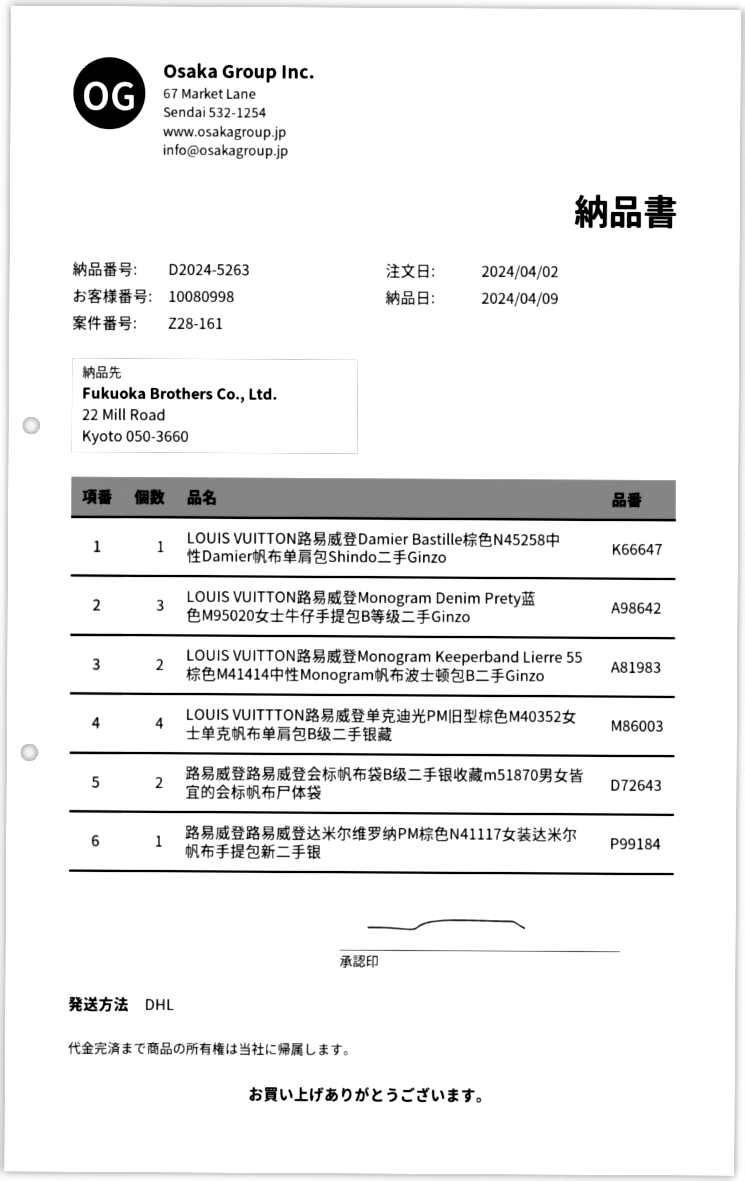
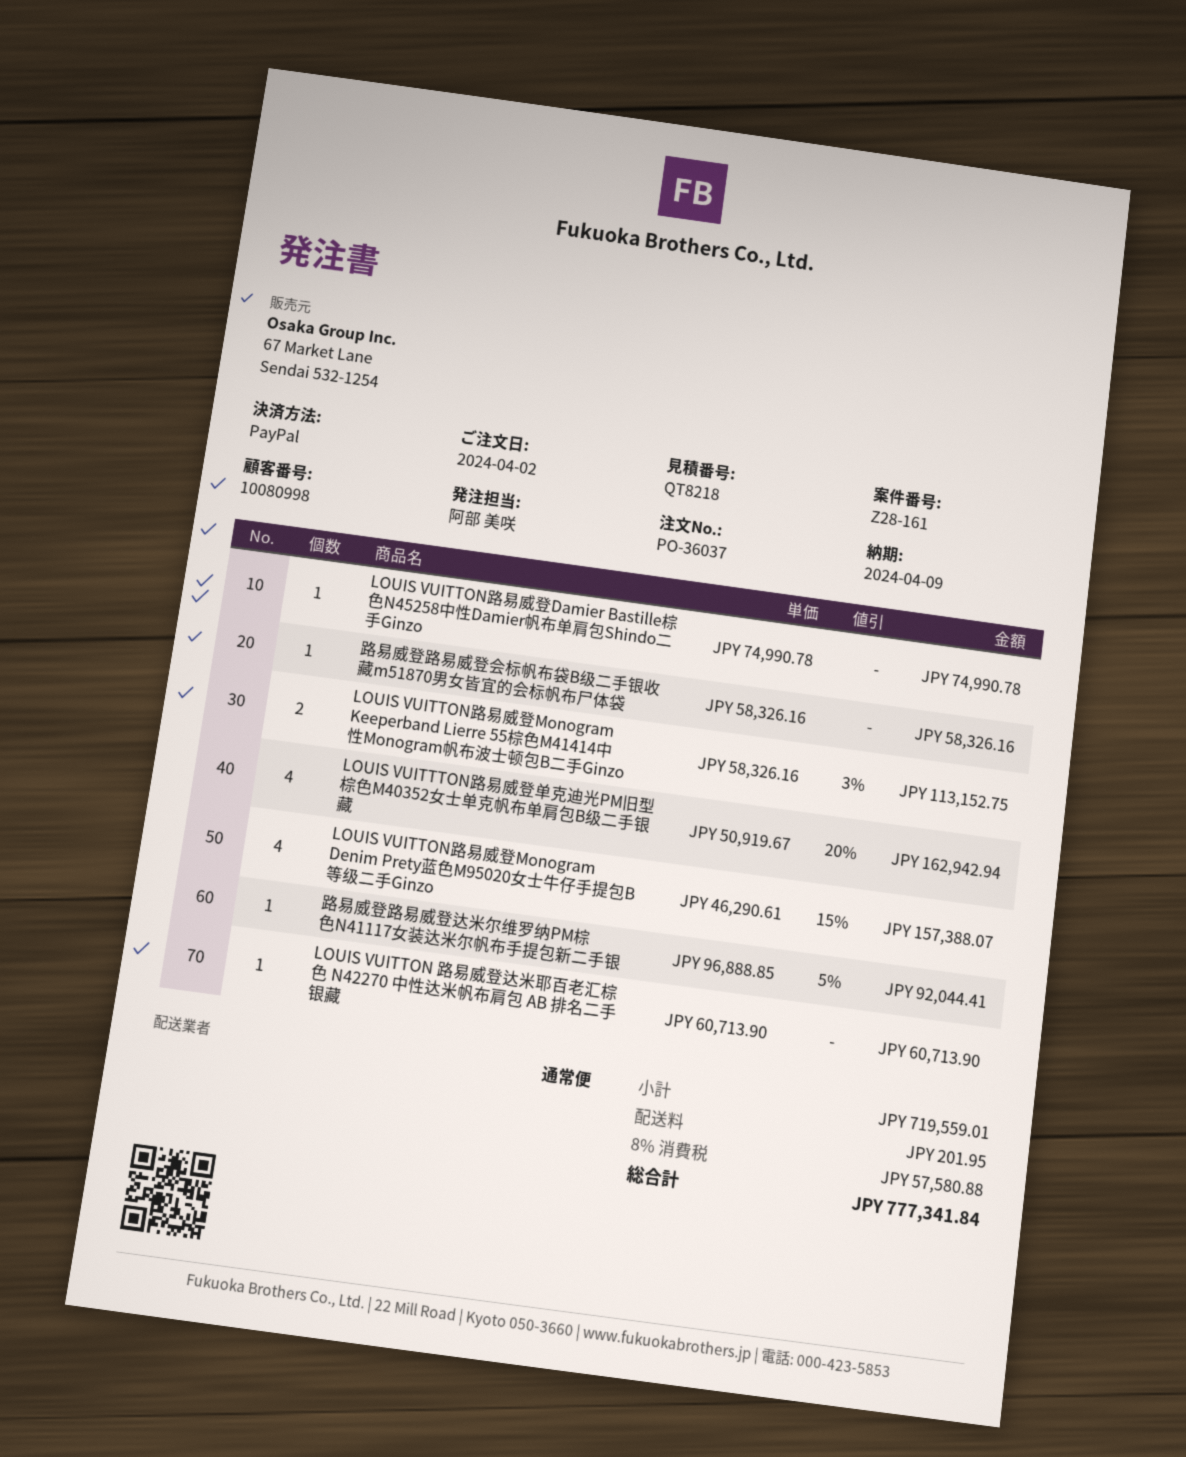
shipping method: DHL -> standard
LOUIS VUITTON路易威登Monogram Denim Prety蓝色M95020女士牛仔手提包B等级二手Ginzo: 3 -> 4
路易威登路易威登会标帆布袋B级二手银收藏m51870男女皆宜的会标帆布尸体袋: 2 -> 1
LOUIS VUITTON 路易威登达米耶百老汇棕色 N42270 中性达米帆布肩包 AB 排名二手银藏: none -> 1

